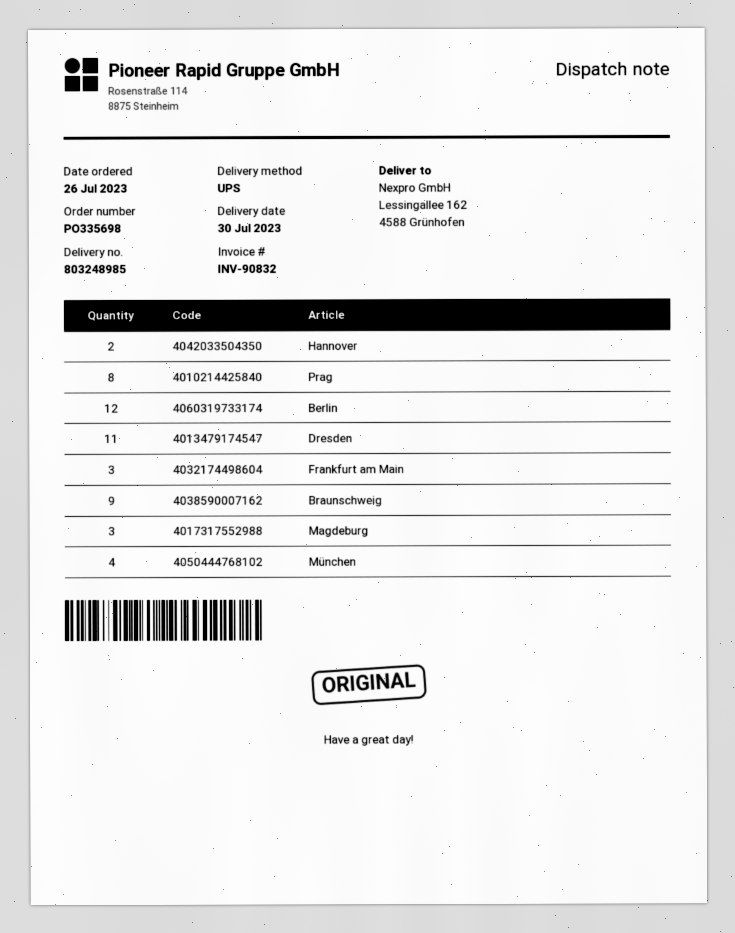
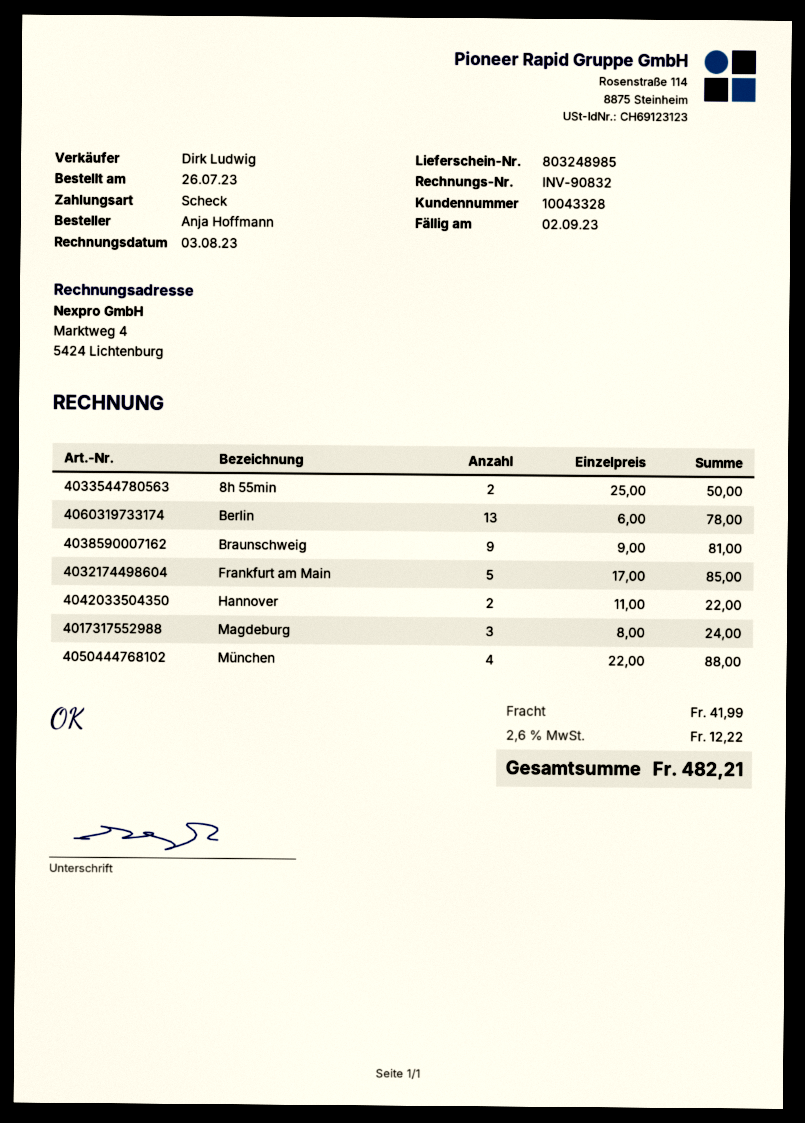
Prag: 8 -> none
Berlin: 12 -> 13
Dresden: 11 -> none
Frankfurt am Main: 3 -> 5
8h 55min: none -> 2

